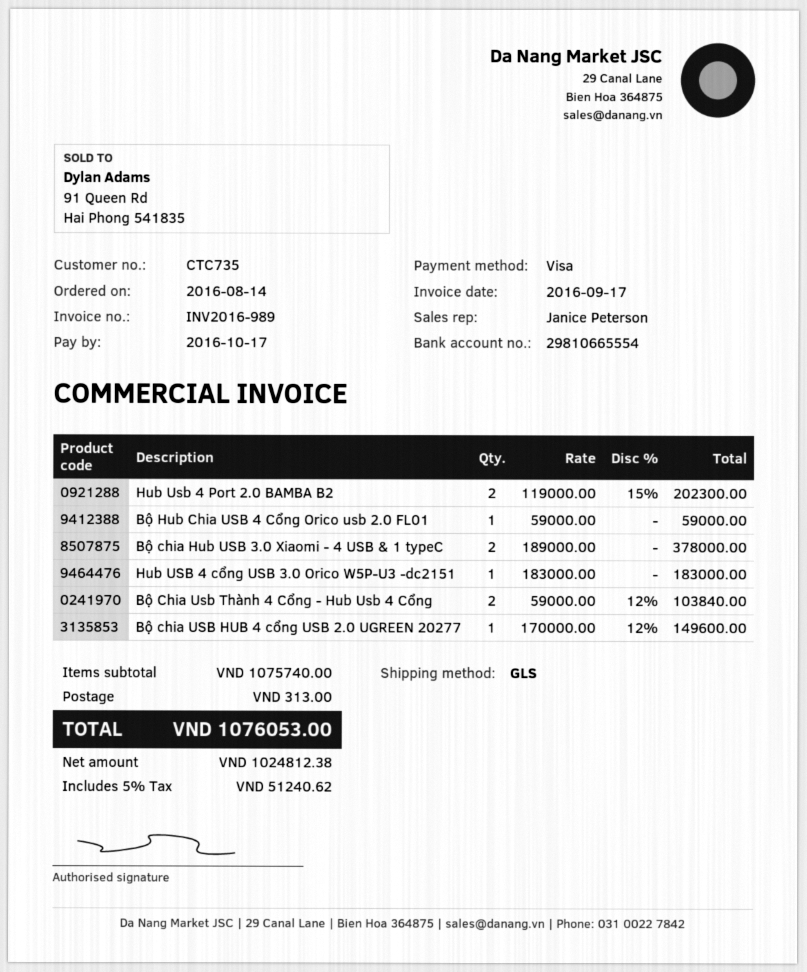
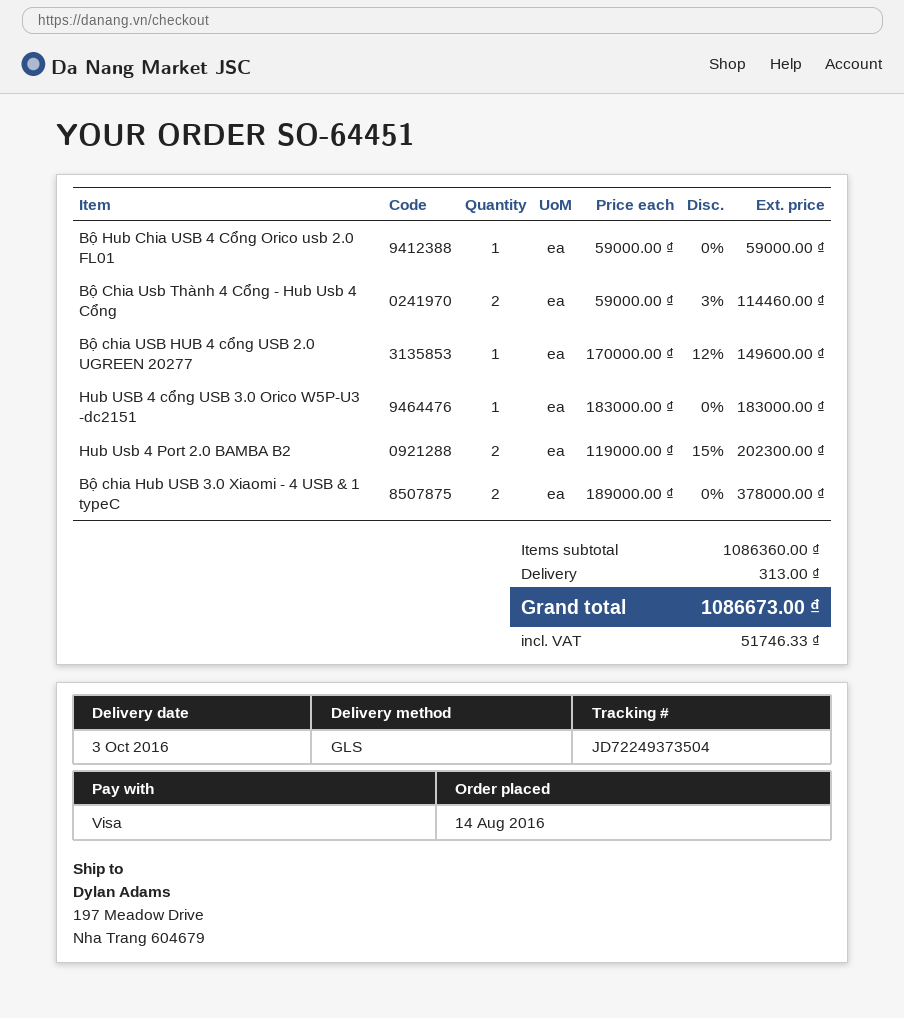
Bộ Chia Usb Thành 4 Cổng - Hub Usb 4 Cổng: 2 x 59000.00 - 12% = 103840.00 -> 2 x 59000.00 - 3% = 114460.00
subtotal: 1075740.00 -> 1086360.00
tax: 51240.62 -> 51746.33
total: 1076053.00 -> 1086673.00

